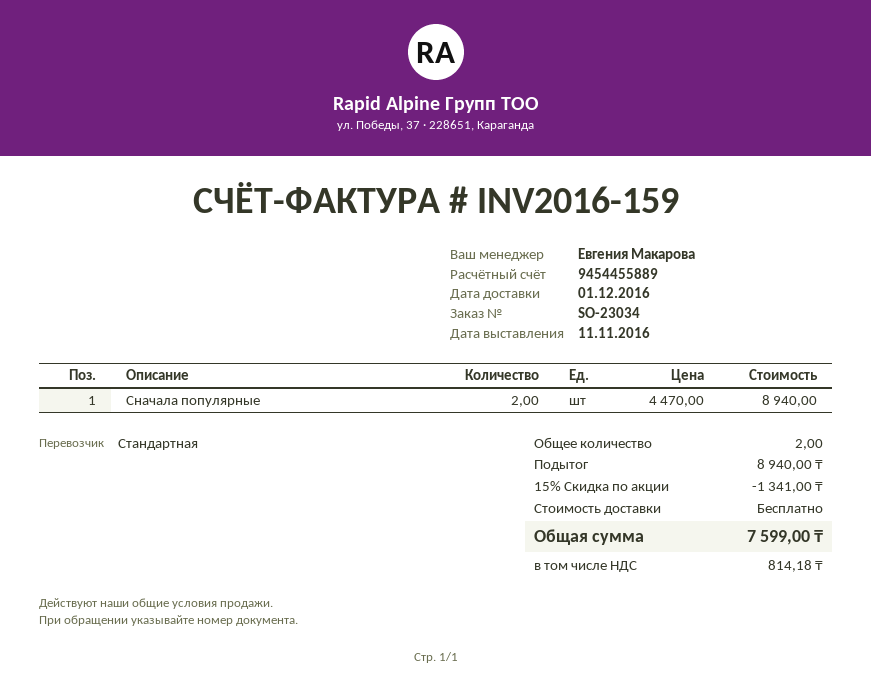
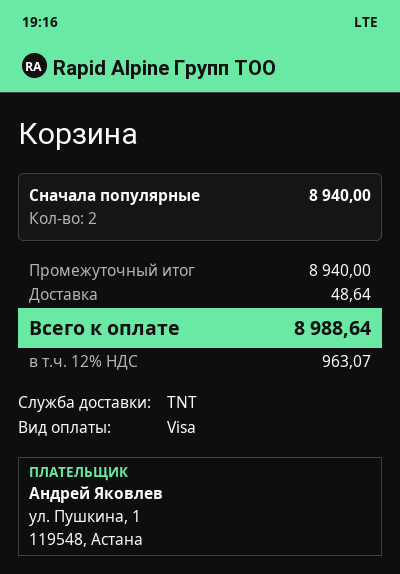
shipping method: standard -> TNT
discount: 15% = 1341.00 -> none
shipping: 0.00 -> 48.64
tax: 814.18 -> 963.07
total: 7599.00 -> 8988.64

